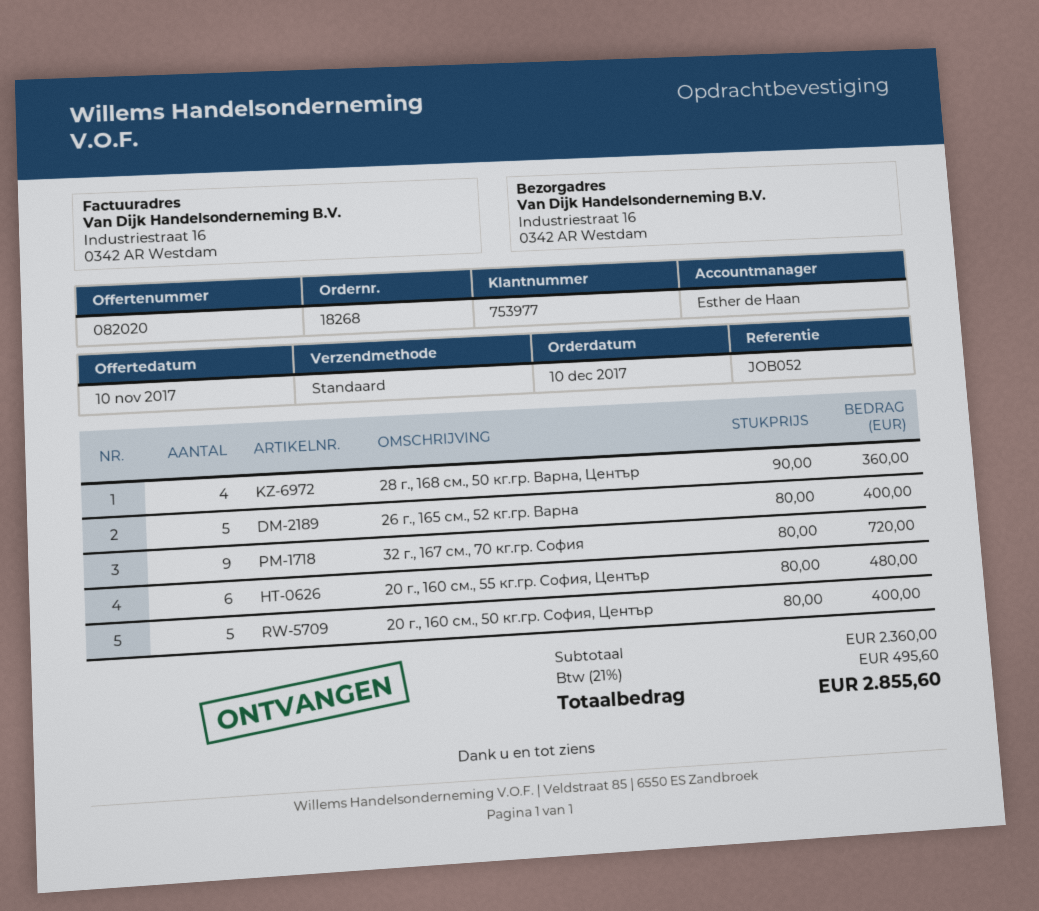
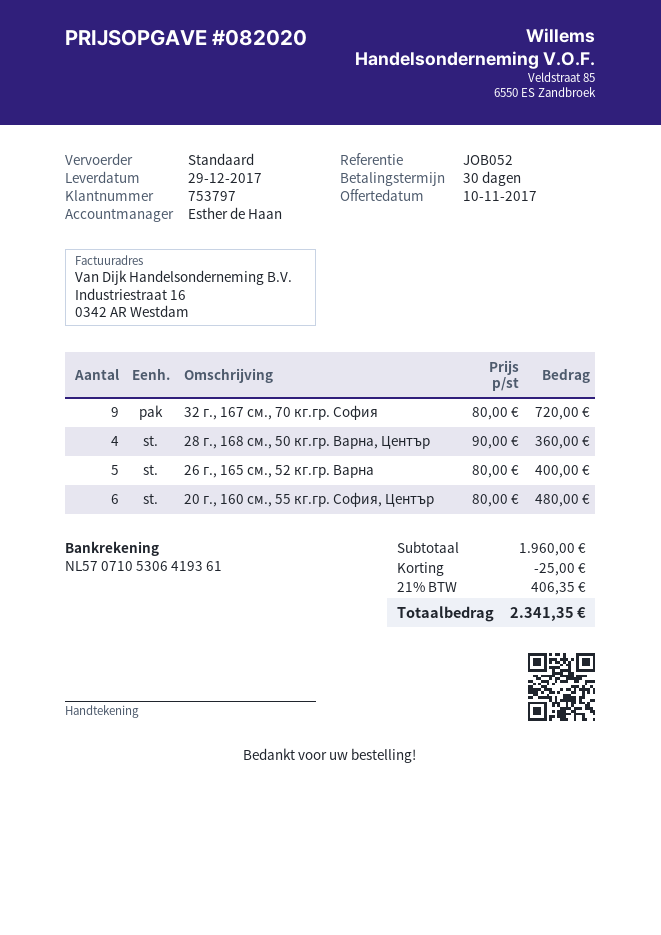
customer number: 753977 -> 753797
20 г., 160 см., 50 кг.гр. София, Център: 5 x 80.00 = 400.00 -> none
subtotal: 2360.00 -> 1960.00
discount: none -> 25.00
tax: 21% = 495.60 -> 21% = 406.35
total: 2855.60 -> 2341.35

